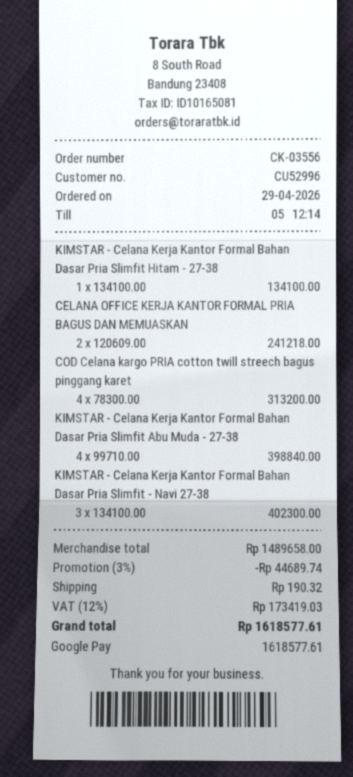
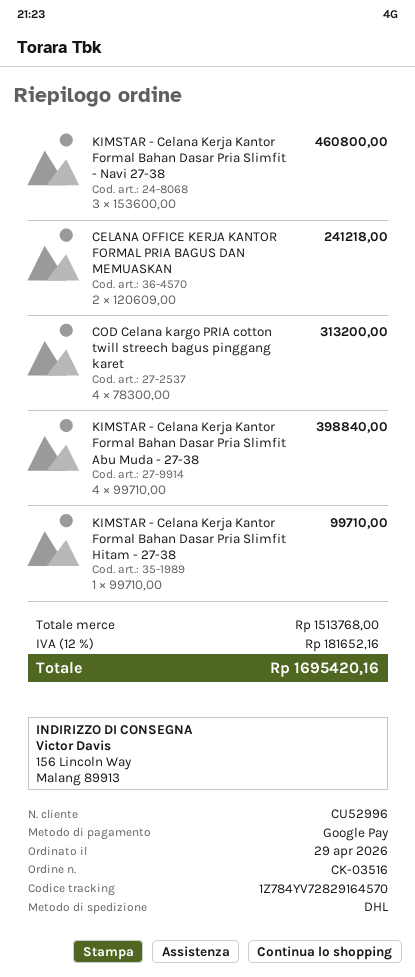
order number: CK-03556 -> CK-03516
KIMSTAR - Celana Kerja Kantor Formal Bahan Dasar Pria Slimfit Hitam - 27-38: 1 x 134100.00 = 134100.00 -> 1 x 99710.00 = 99710.00
KIMSTAR - Celana Kerja Kantor Formal Bahan Dasar Pria Slimfit - Navi 27-38: 3 x 134100.00 = 402300.00 -> 3 x 153600.00 = 460800.00
subtotal: 1489658.00 -> 1513768.00
discount: 3% = 44689.74 -> none
shipping: 190.32 -> none
tax: 12% = 173419.03 -> 12% = 181652.16
total: 1618577.61 -> 1695420.16

